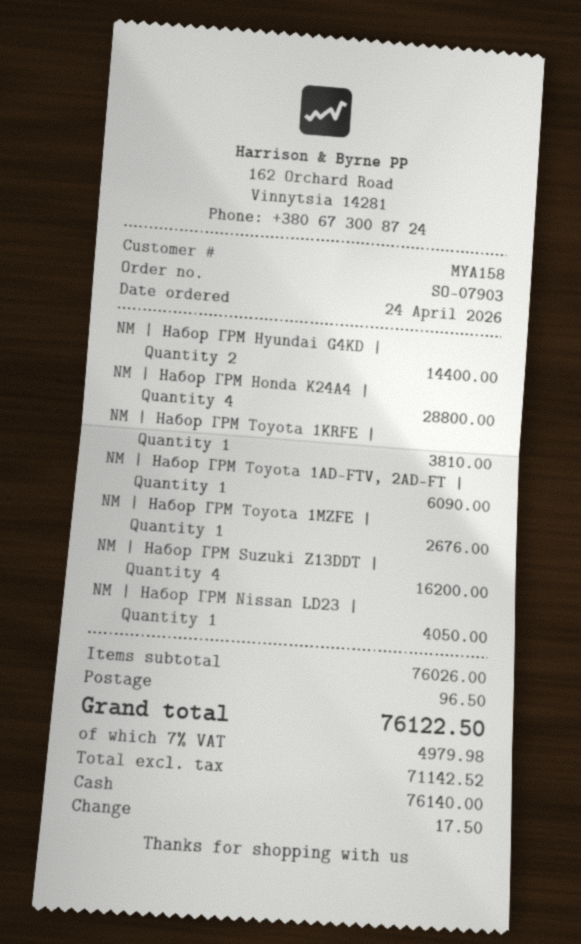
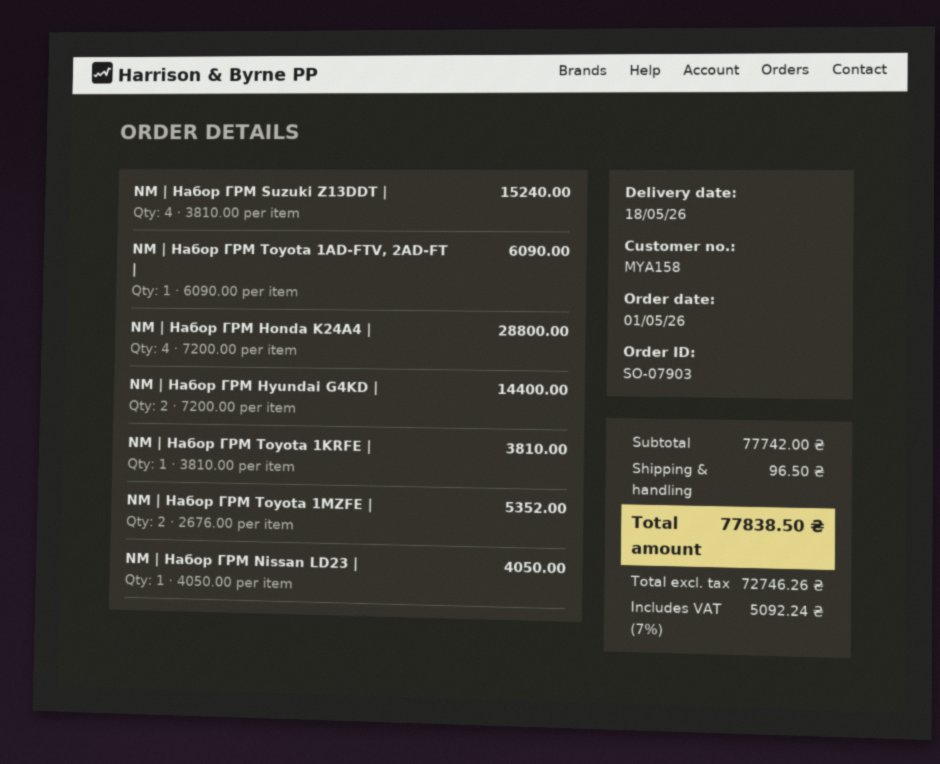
order date: 2026-04-24 -> 2026-05-01
NM | Набор ГРМ Toyota 1MZFE |: 1 for 2676.00 -> 2 for 5352.00
NM | Набор ГРМ Suzuki Z13DDT |: 4 for 16200.00 -> 4 for 15240.00
subtotal: 76026.00 -> 77742.00
net: 71142.52 -> 72746.26
tax: 7% = 4979.98 -> 7% = 5092.24
total: 76122.50 -> 77838.50

